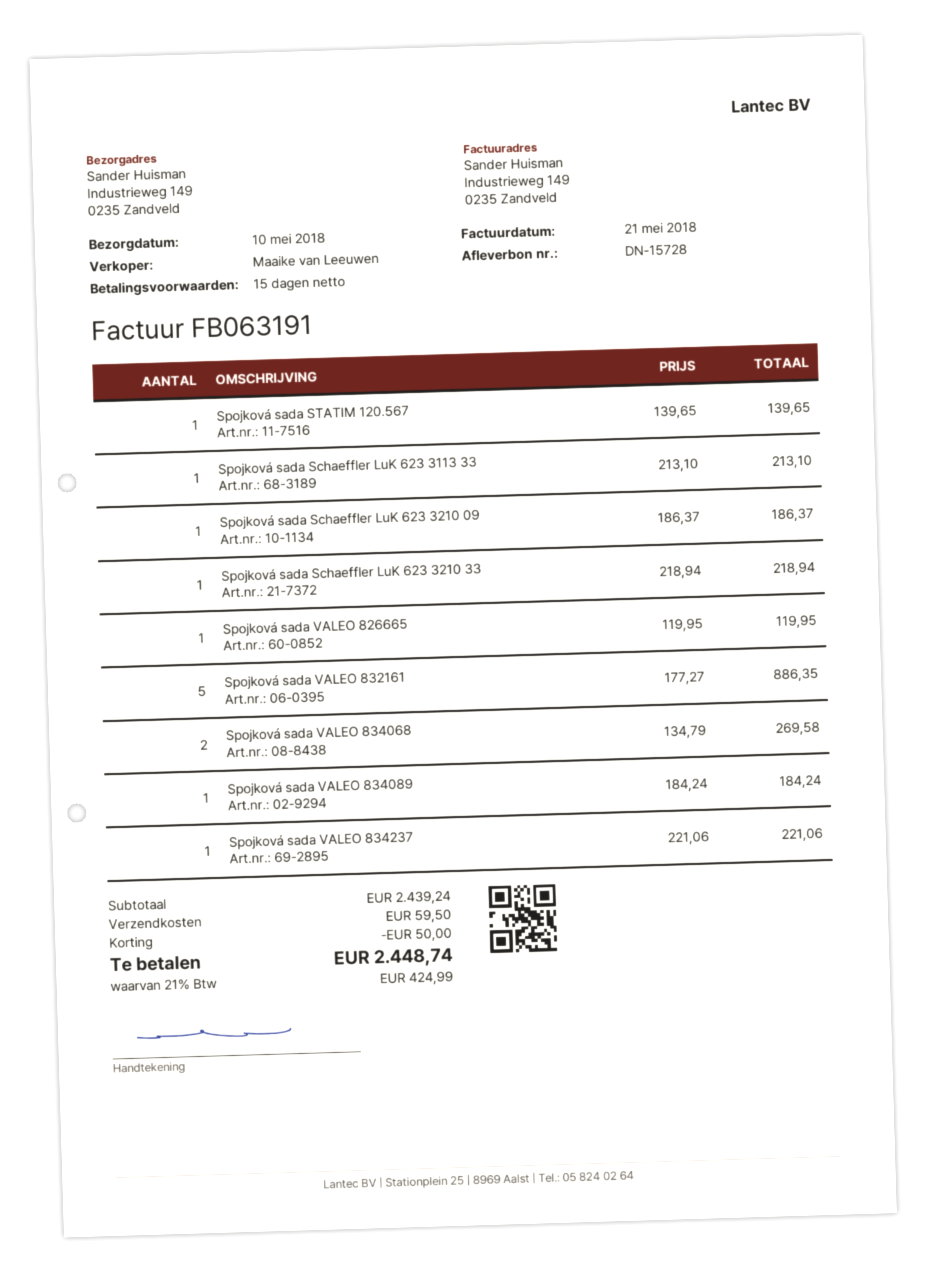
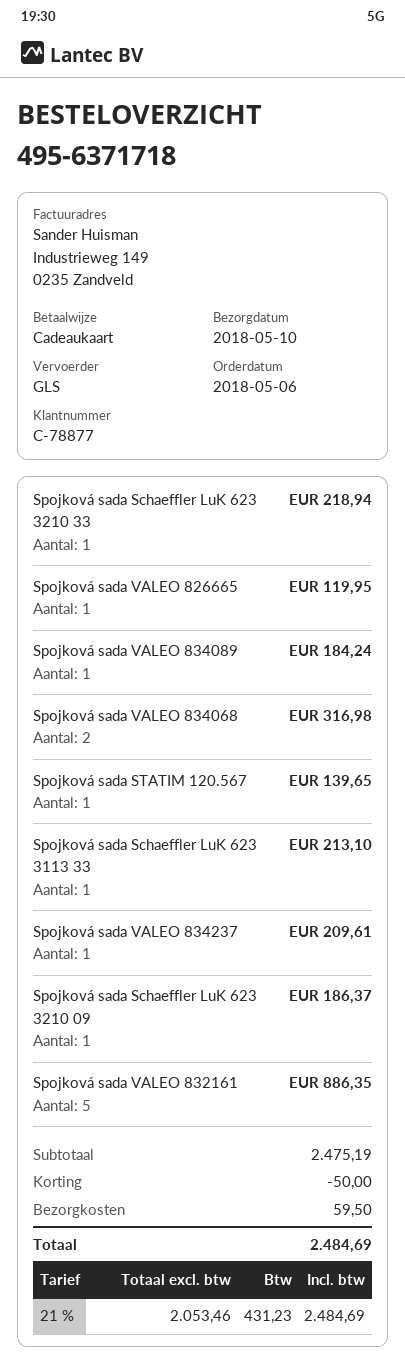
Spojková sada VALEO 834068: 2 for 269.58 -> 2 for 316.98
Spojková sada VALEO 834237: 1 for 221.06 -> 1 for 209.61
subtotal: 2439.24 -> 2475.19
tax: 21% = 424.99 -> 21% = 431.23
total: 2448.74 -> 2484.69

